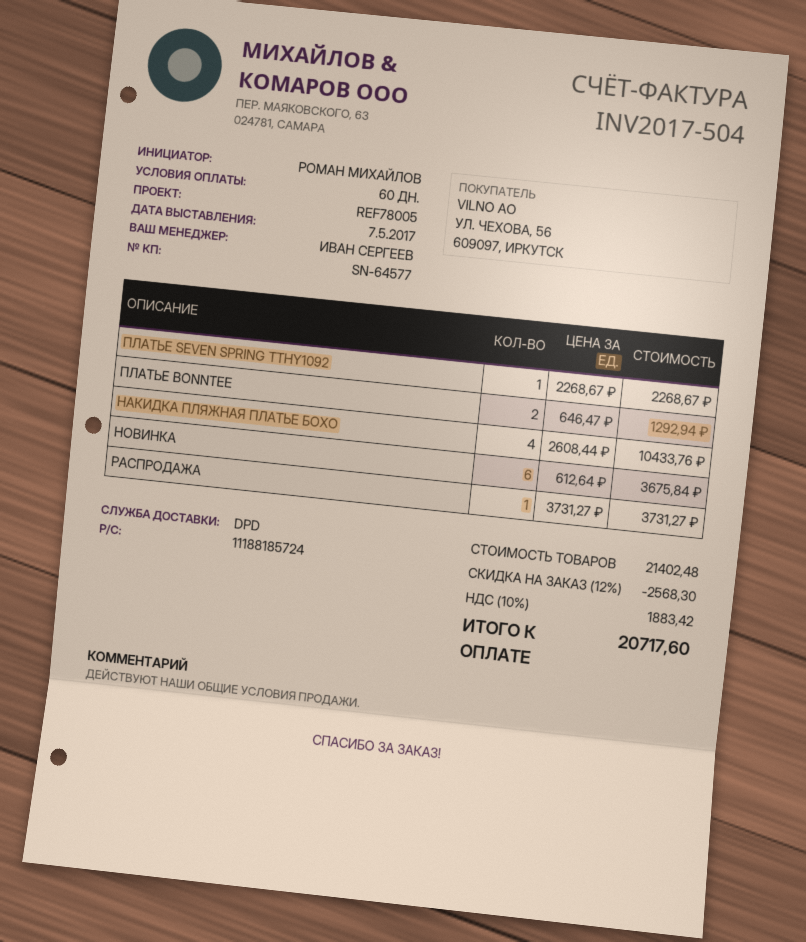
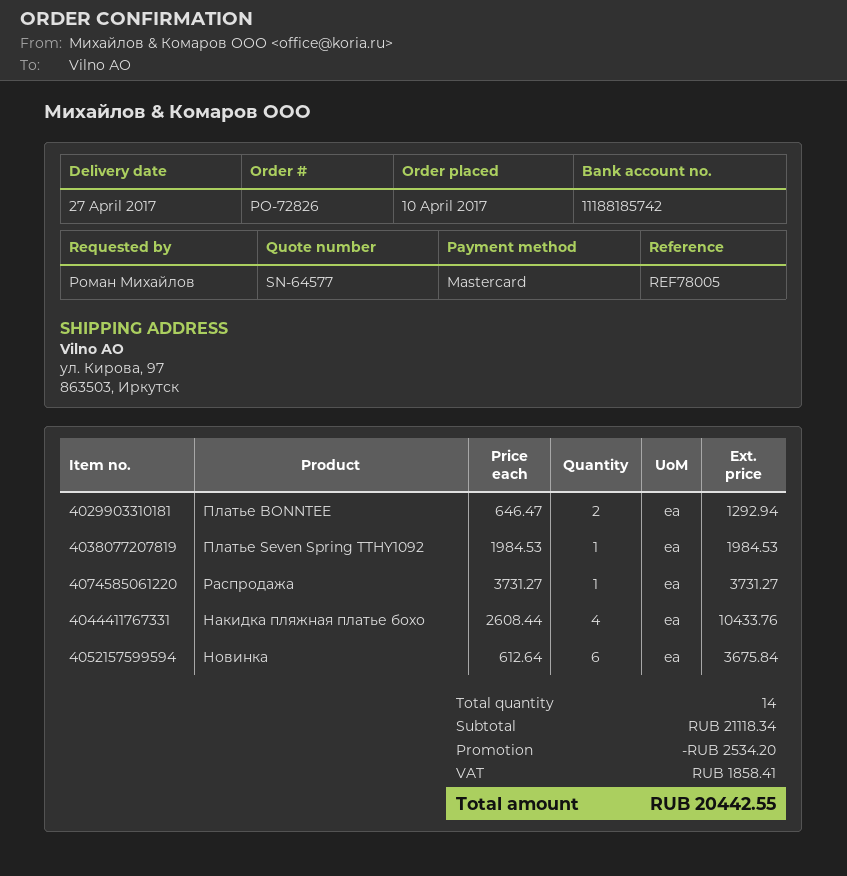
bank account: 11188185724 -> 11188185742
ПЛАТЬЕ SEVEN SPRING TTHY1092: 1 x 2268.67 = 2268.67 -> 1 x 1984.53 = 1984.53
subtotal: 21402.48 -> 21118.34
discount: 2568.30 -> 2534.20
tax: 1883.42 -> 1858.41
total: 20717.60 -> 20442.55

